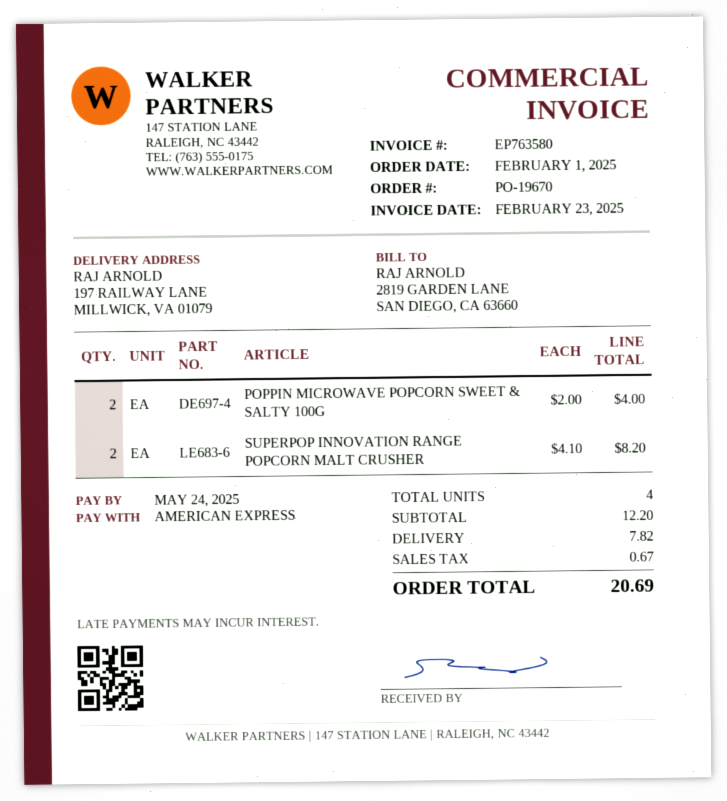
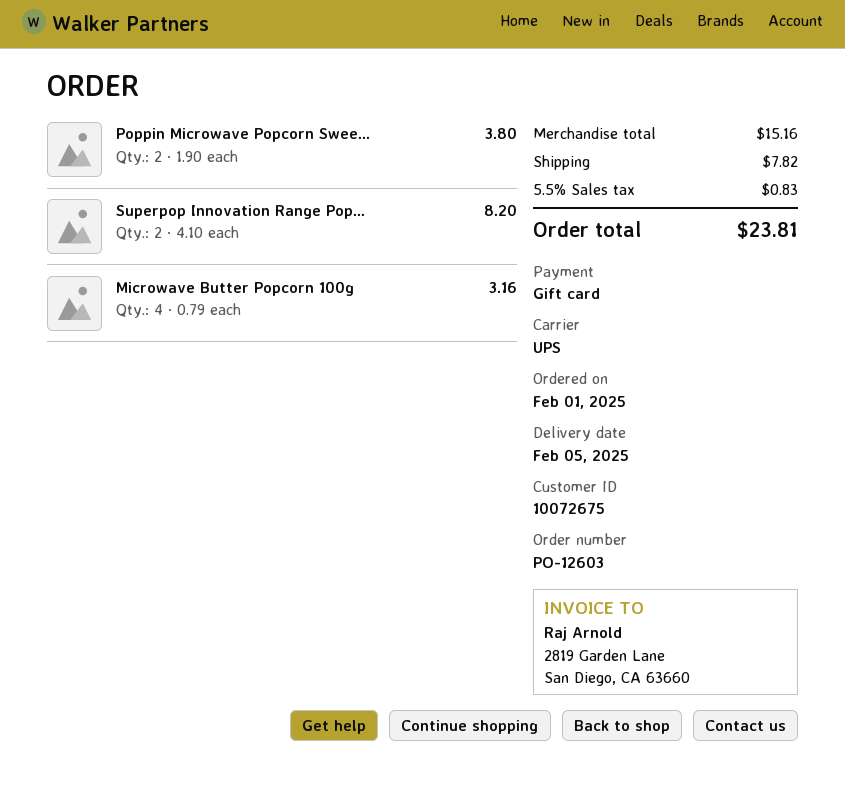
order number: PO-19670 -> PO-12603
payment method: American Express -> gift card
POPPIN MICROWAVE POPCORN SWEET & SALTY 100G: 2 x 2.00 = 4.00 -> 2 x 1.90 = 3.80
Microwave Butter Popcorn 100g: none -> 4 x 0.79 = 3.16
subtotal: 12.20 -> 15.16
tax: 0.67 -> 0.83
total: 20.69 -> 23.81

